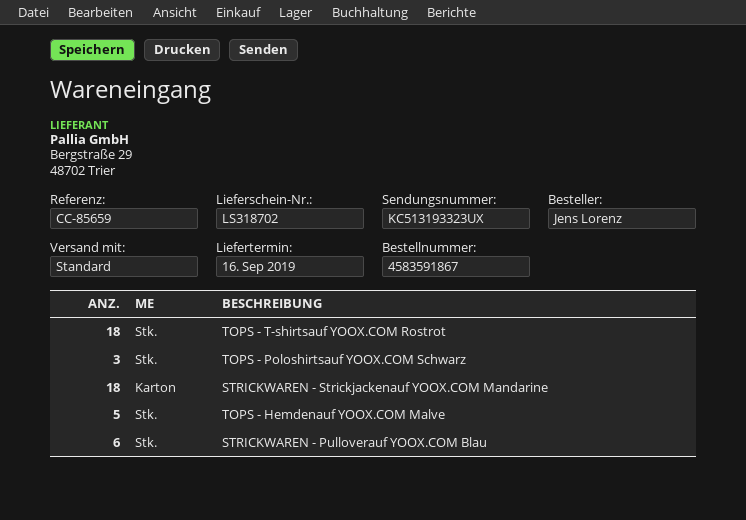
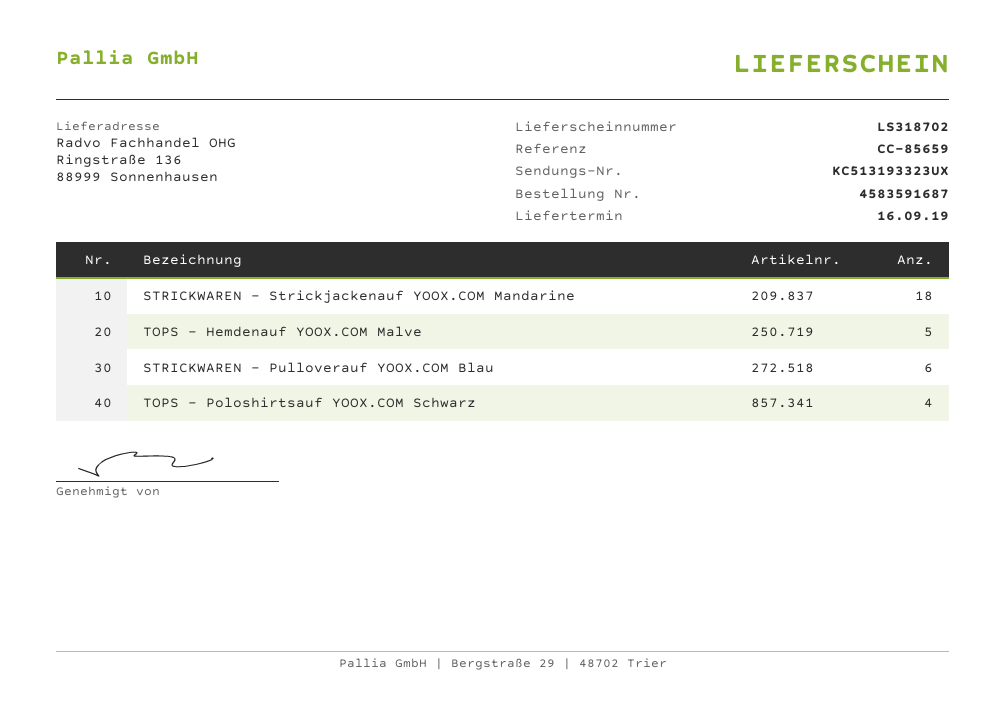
order number: 4583591867 -> 4583591687
TOPS - T-shirtsauf YOOX.COM Rostrot: 18 -> none
TOPS - Poloshirtsauf YOOX.COM Schwarz: 3 -> 4

